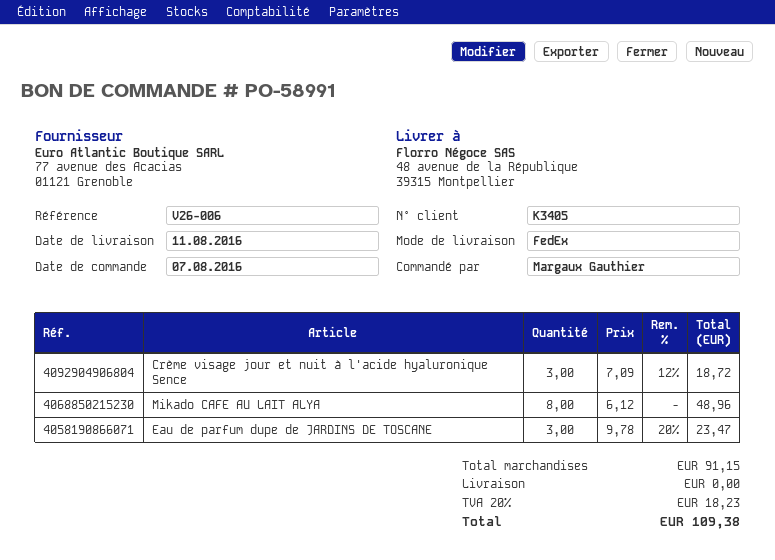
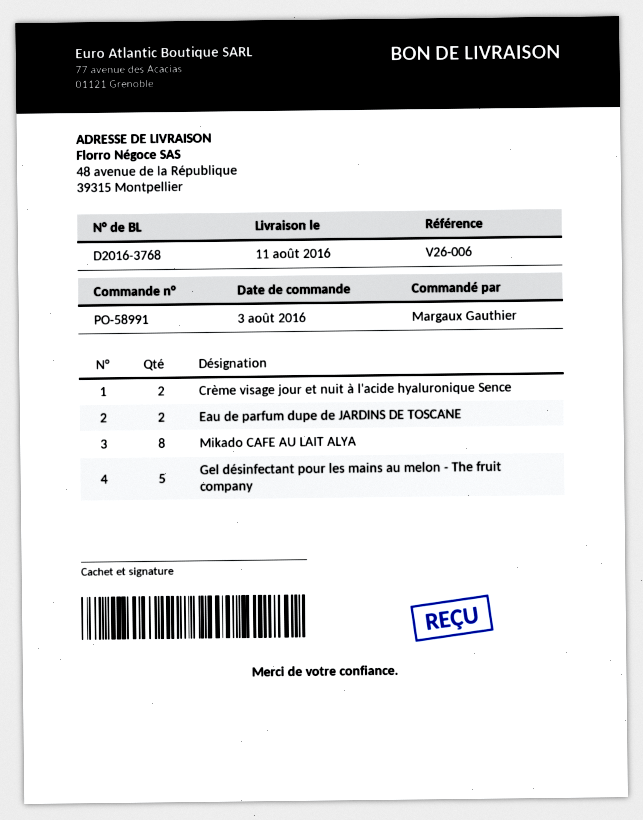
order date: 2016-08-07 -> 2016-08-03
Crème visage jour et nuit à l'acide hyaluronique Sence: 3 -> 2
Eau de parfum dupe de JARDINS DE TOSCANE: 3 -> 2
Gel désinfectant pour les mains au melon - The fruit company: none -> 5

